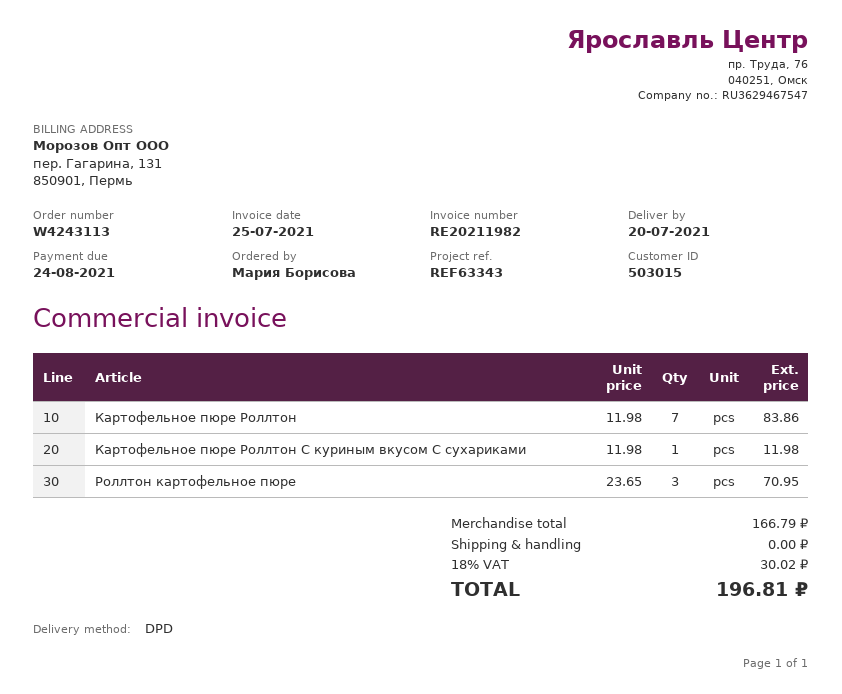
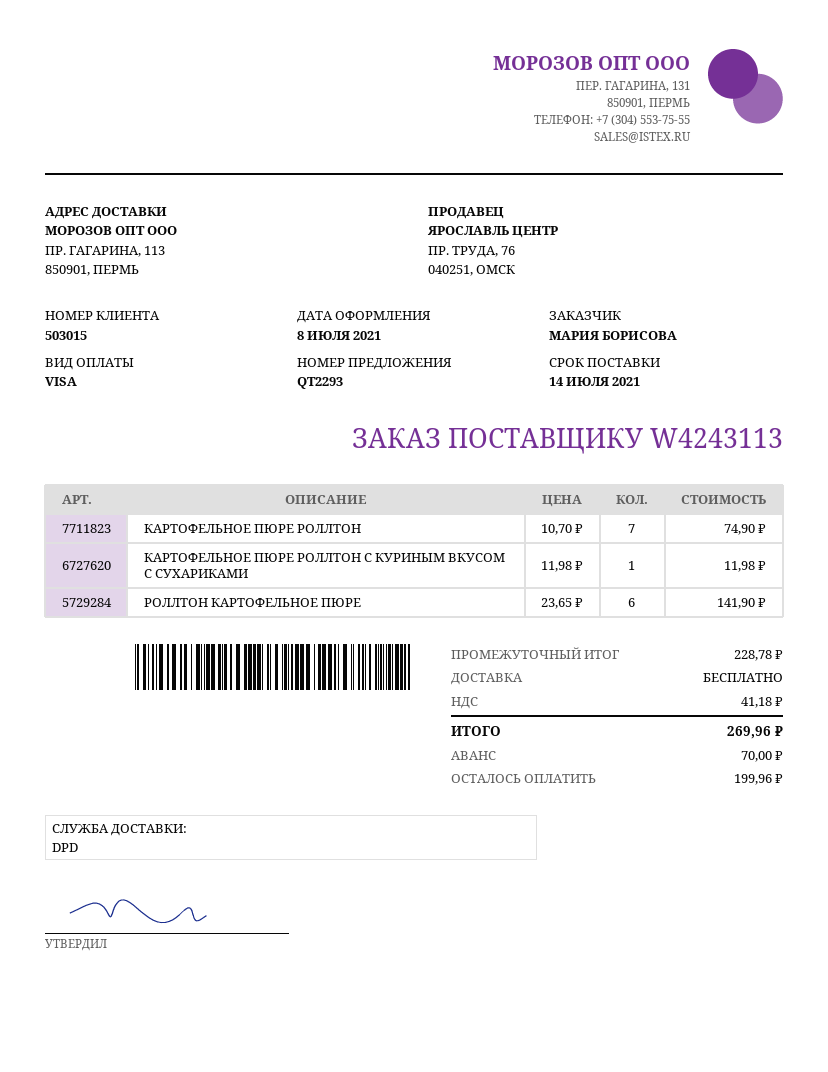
delivery date: 2021-07-20 -> 2021-07-14
Картофельное пюре Роллтон: 7 x 11.98 = 83.86 -> 7 x 10.70 = 74.90
Роллтон картофельное пюре: 3 x 23.65 = 70.95 -> 6 x 23.65 = 141.90
subtotal: 166.79 -> 228.78
tax: 30.02 -> 41.18
total: 196.81 -> 269.96

